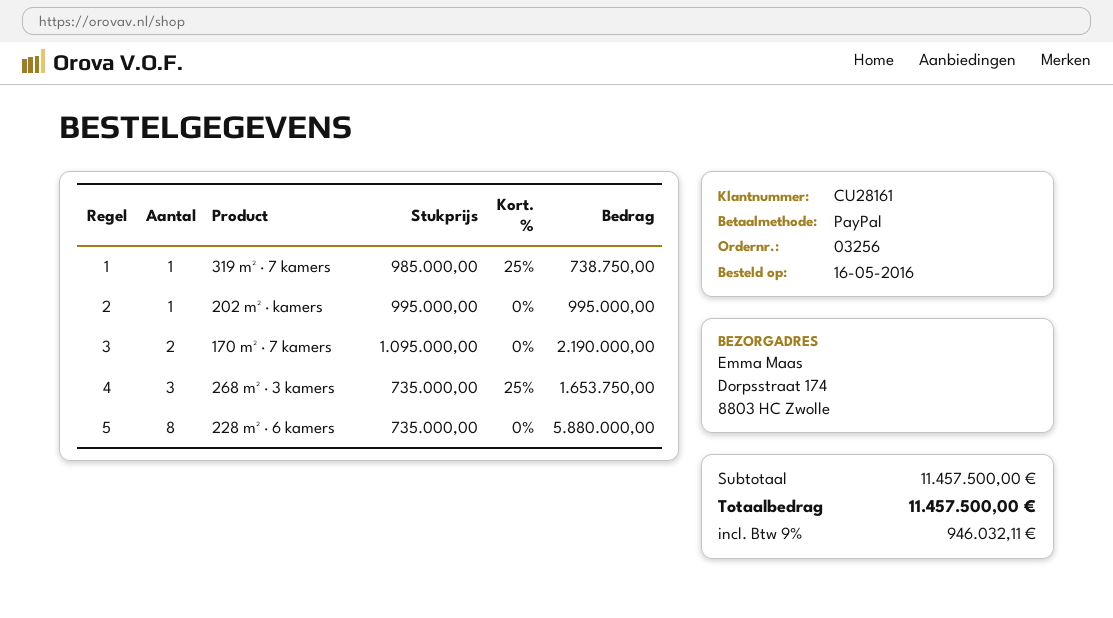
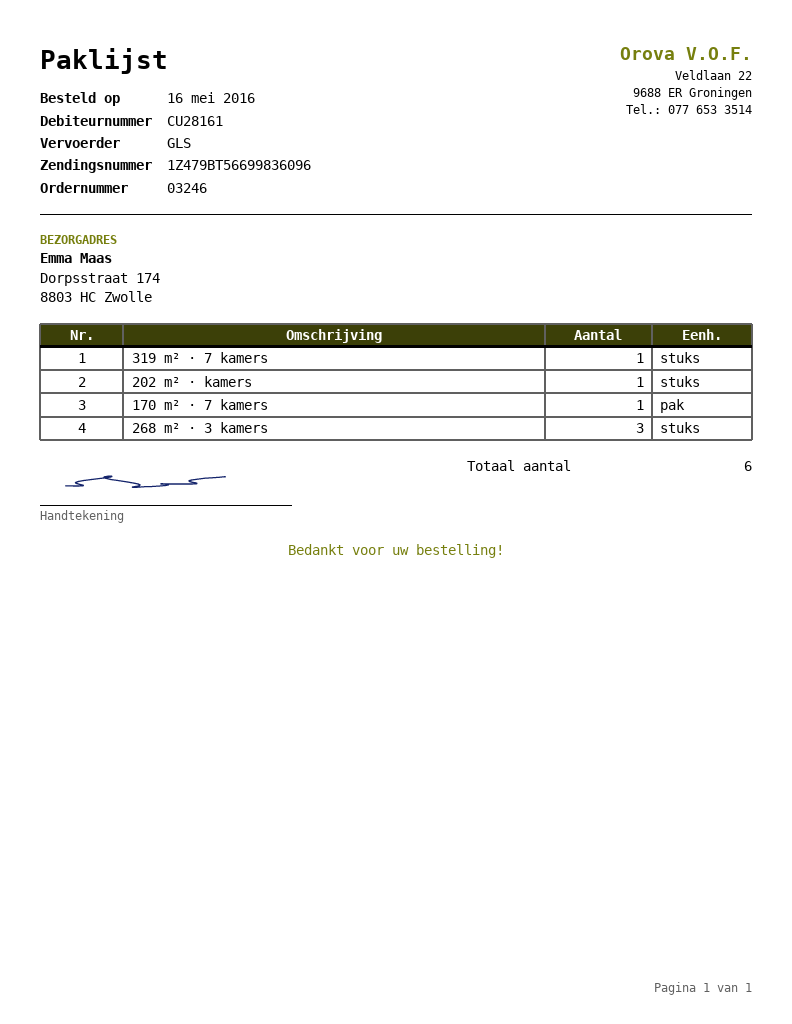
order number: 03256 -> 03246
170 m² · 7 kamers: 2 -> 1
228 m² · 6 kamers: 8 -> none

